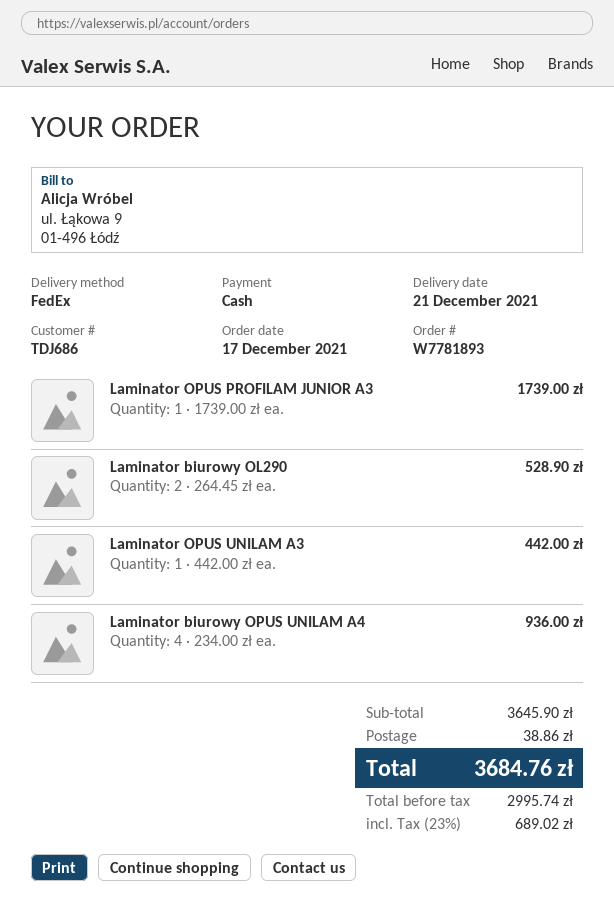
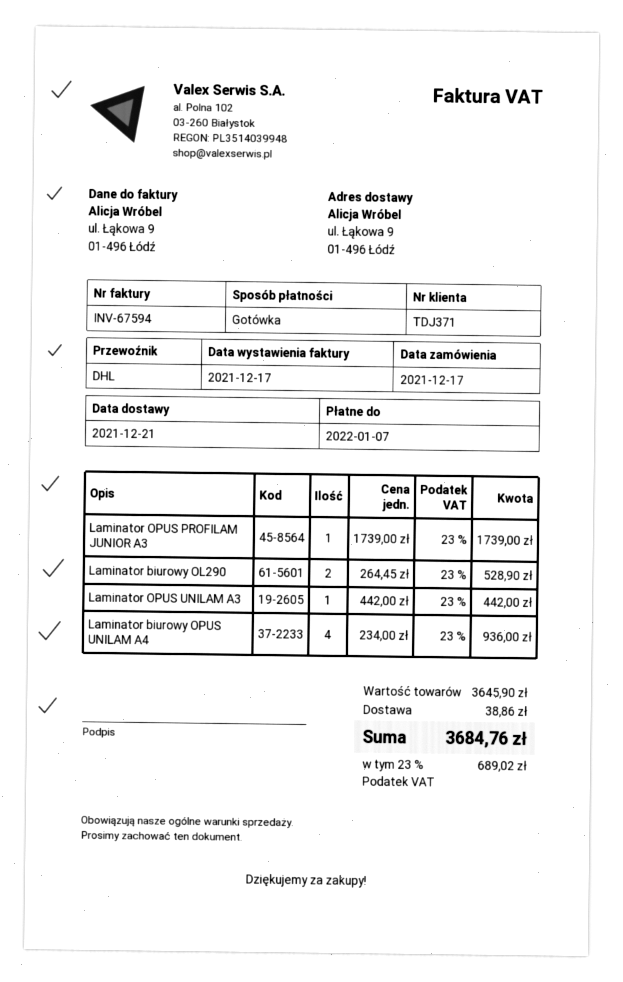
customer number: TDJ686 -> TDJ371
shipping method: FedEx -> DHL

